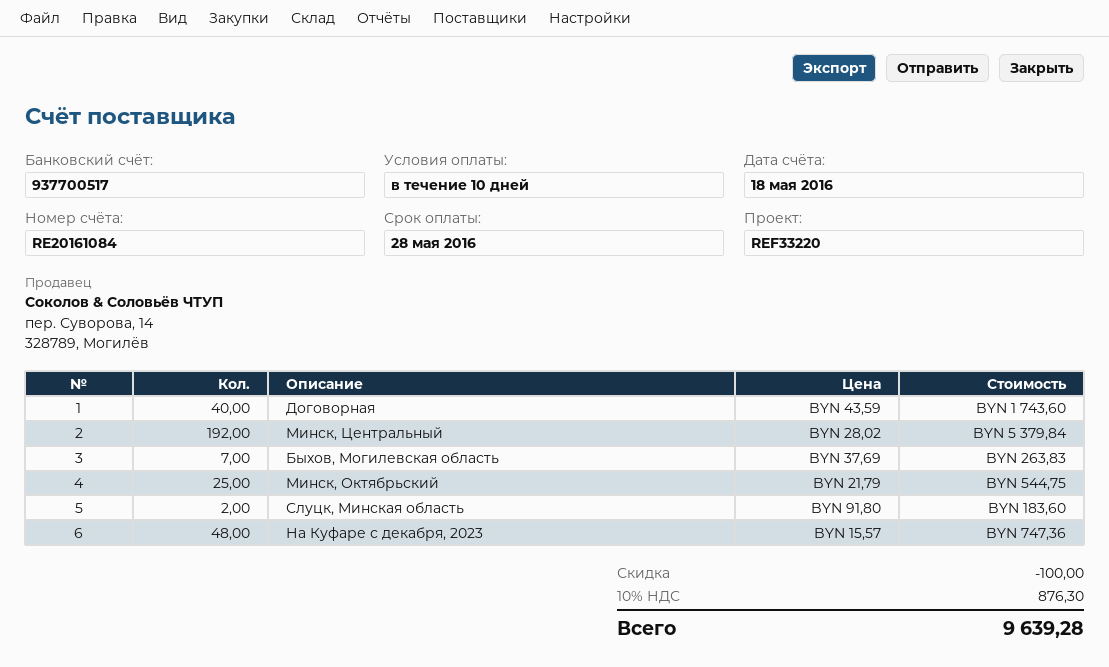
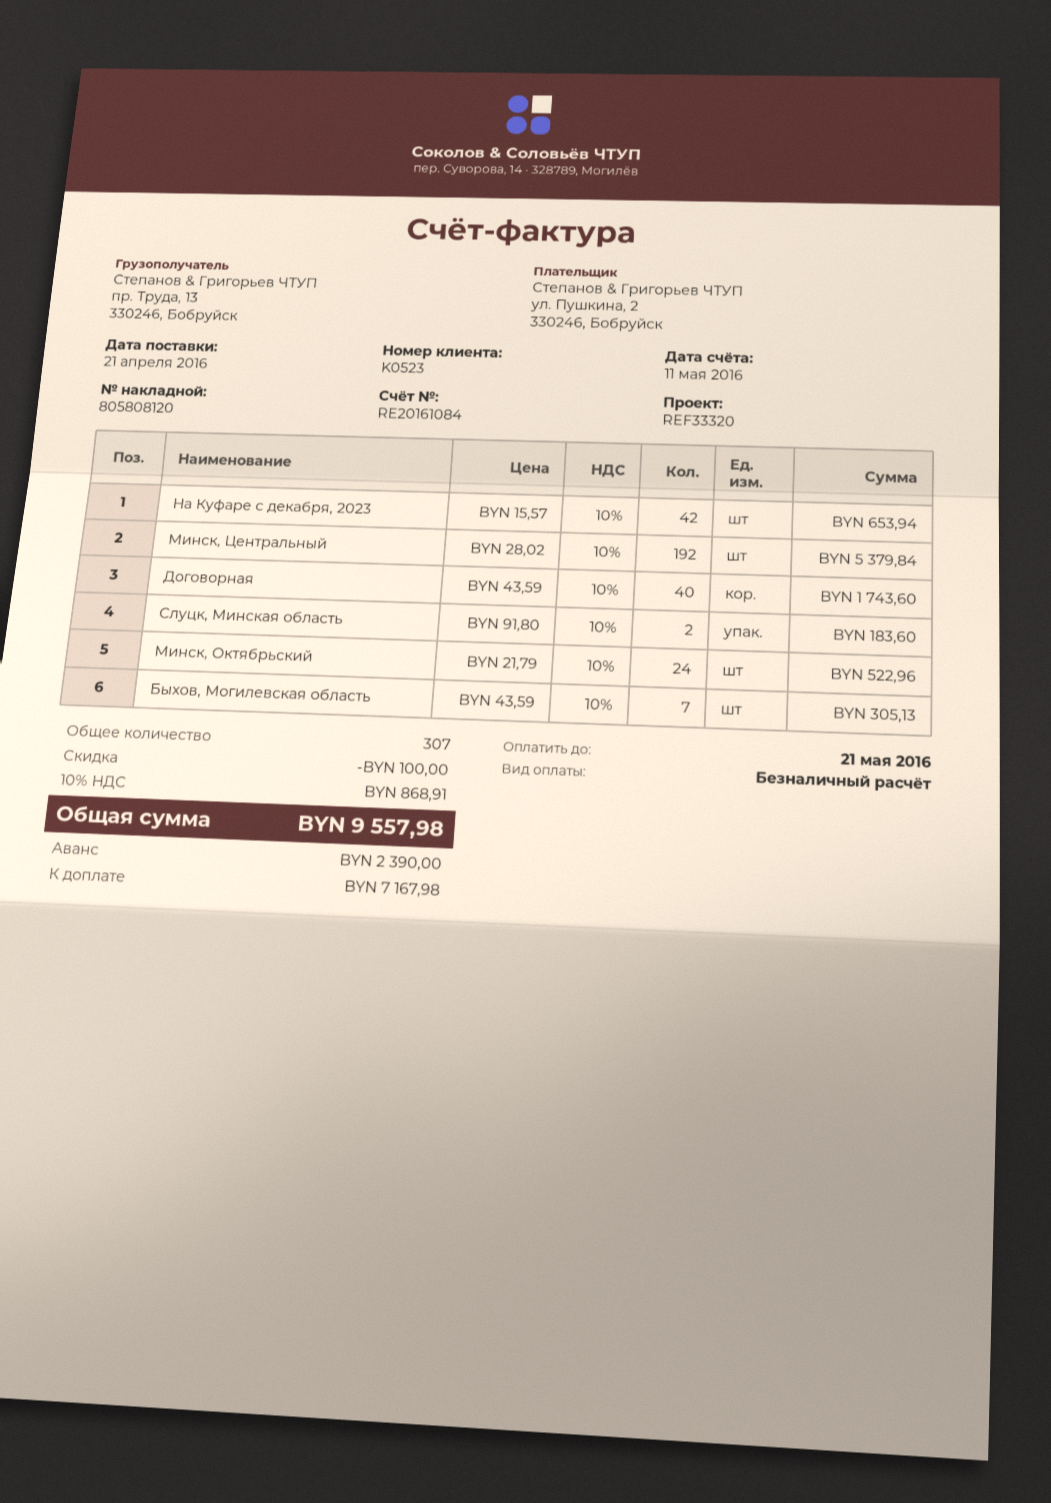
invoice date: 2016-05-18 -> 2016-05-11
due date: 2016-05-28 -> 2016-05-21
reference: REF33220 -> REF33320
Быхов, Могилевская область: 7 x 37.69 = 263.83 -> 7 x 43.59 = 305.13
Минск, Октябрьский: 25 x 21.79 = 544.75 -> 24 x 21.79 = 522.96
На Куфаре с декабря, 2023: 48 x 15.57 = 747.36 -> 42 x 15.57 = 653.94
tax: 10% = 876.30 -> 10% = 868.91
total: 9639.28 -> 9557.98

